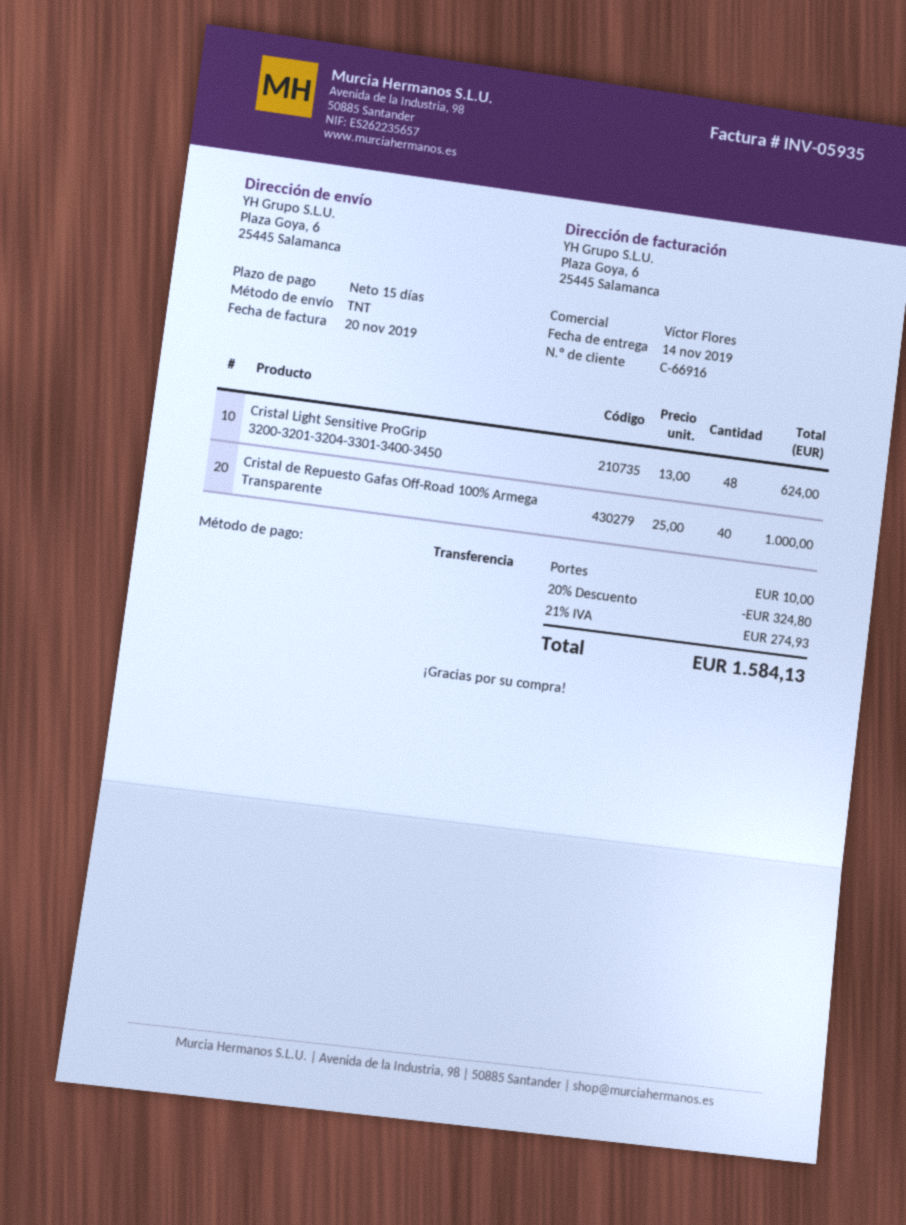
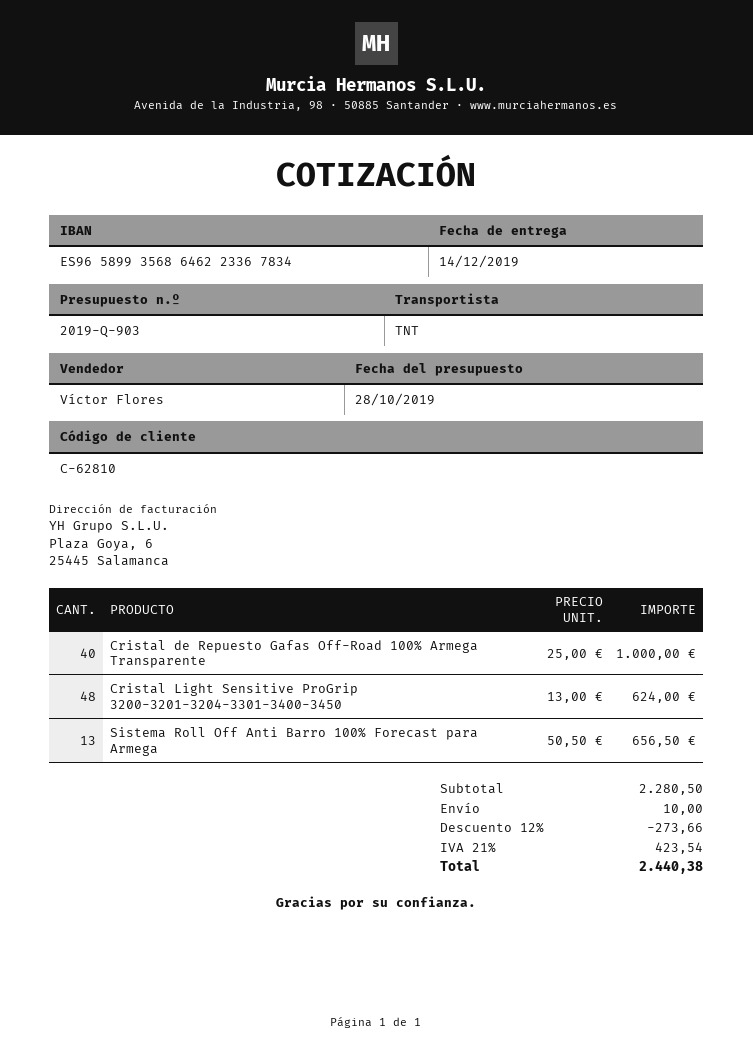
delivery date: 2019-11-14 -> 2019-12-14
customer number: C-66916 -> C-62810
Sistema Roll Off Anti Barro 100% Forecast para Armega: none -> 13 x 50.50 = 656.50
discount: 20% = 324.80 -> 12% = 273.66
tax: 21% = 274.93 -> 21% = 423.54
total: 1584.13 -> 2440.38

